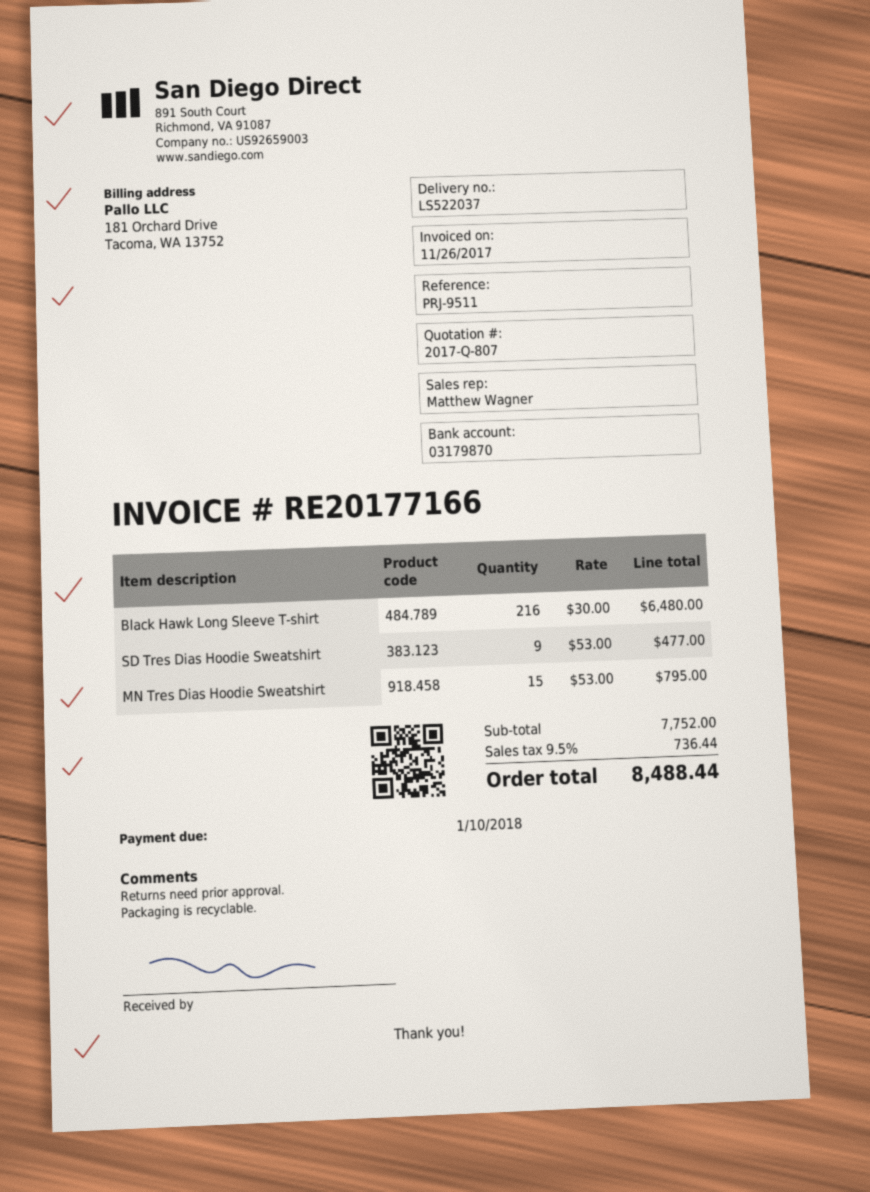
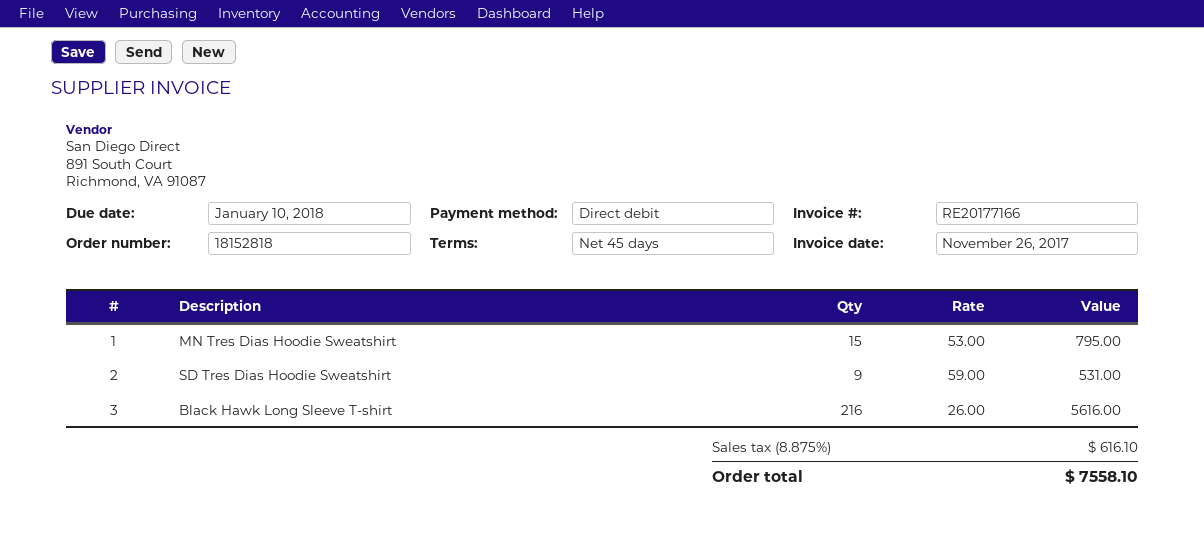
Black Hawk Long Sleeve T-shirt: 216 x 30.00 = 6480.00 -> 216 x 26.00 = 5616.00
SD Tres Dias Hoodie Sweatshirt: 9 x 53.00 = 477.00 -> 9 x 59.00 = 531.00
tax: 9.5% = 736.44 -> 8.875% = 616.10
total: 8488.44 -> 7558.10

